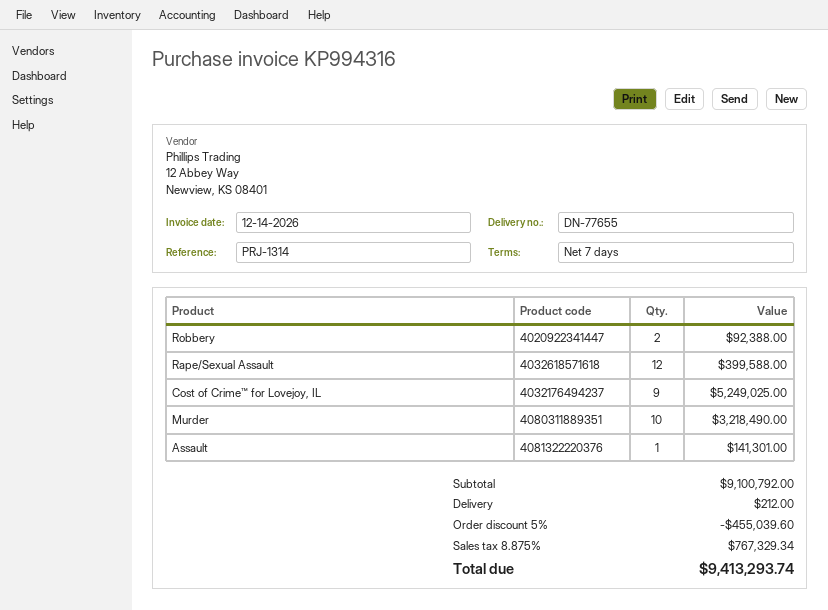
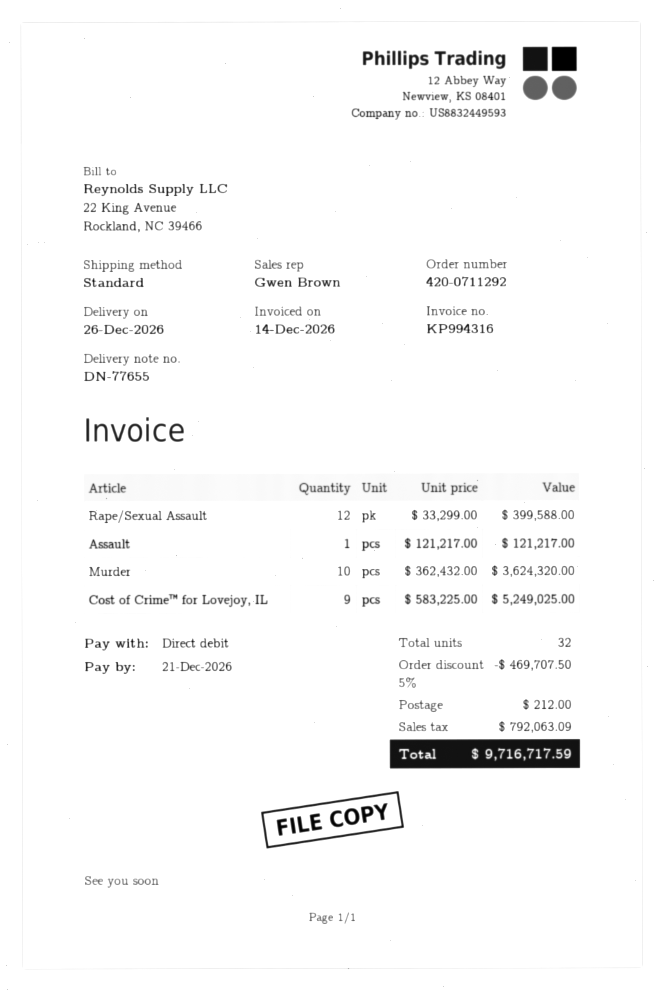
Robbery: 2 for 92388.00 -> none
Murder: 10 for 3218490.00 -> 10 for 3624320.00
Assault: 1 for 141301.00 -> 1 for 121217.00
discount: 5% = 455039.60 -> 5% = 469707.50
tax: 767329.34 -> 792063.09
total: 9413293.74 -> 9716717.59

